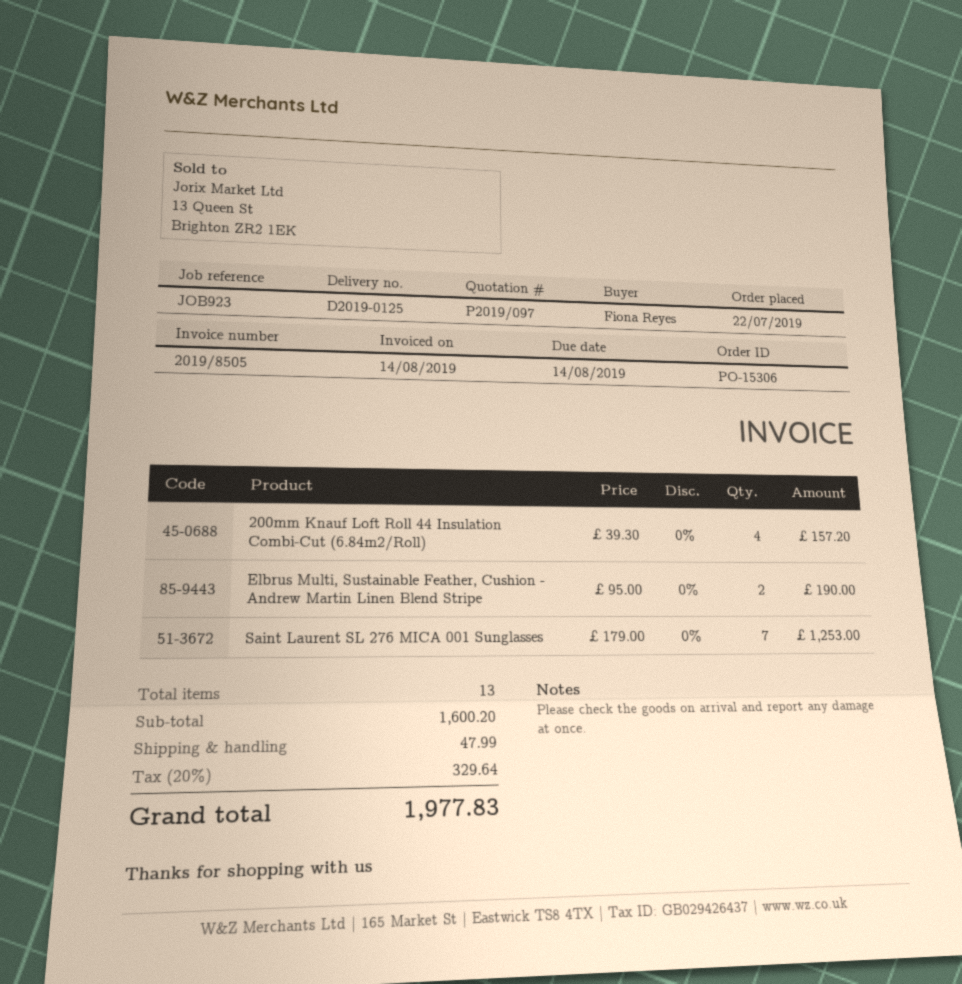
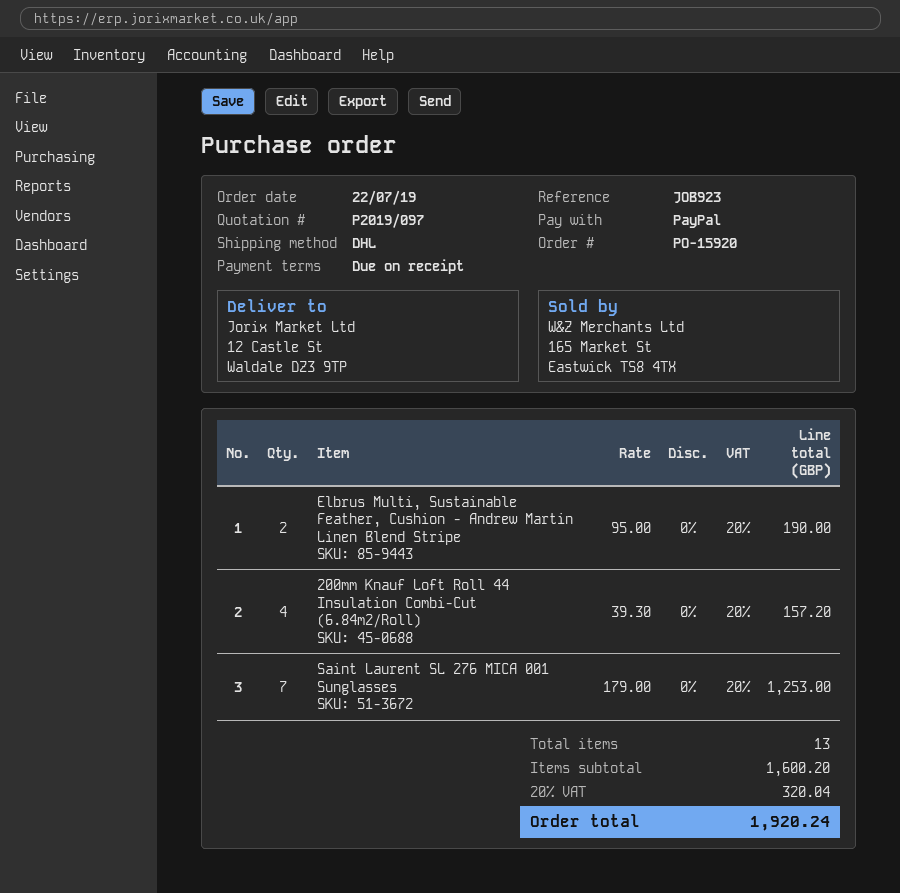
order number: PO-15306 -> PO-15920
shipping: 47.99 -> none
tax: 20% = 329.64 -> 20% = 320.04
total: 1977.83 -> 1920.24

